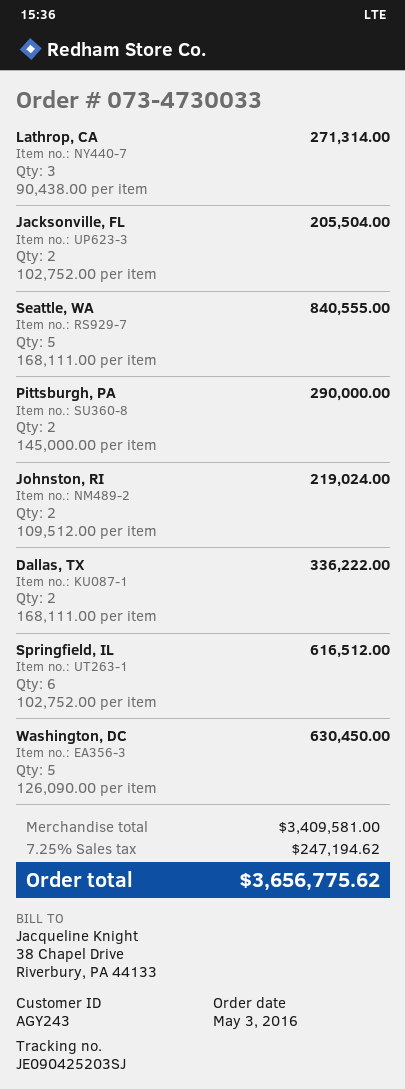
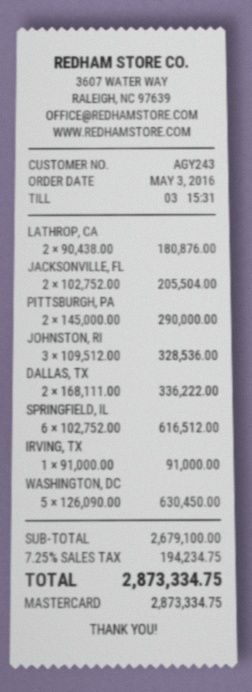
Lathrop, CA: 3 x 90438.00 = 271314.00 -> 2 x 90438.00 = 180876.00
Seattle, WA: 5 x 168111.00 = 840555.00 -> none
Johnston, RI: 2 x 109512.00 = 219024.00 -> 3 x 109512.00 = 328536.00
IRVING, TX: none -> 1 x 91000.00 = 91000.00
subtotal: 3409581.00 -> 2679100.00
tax: 7.25% = 247194.62 -> 7.25% = 194234.75
total: 3656775.62 -> 2873334.75

